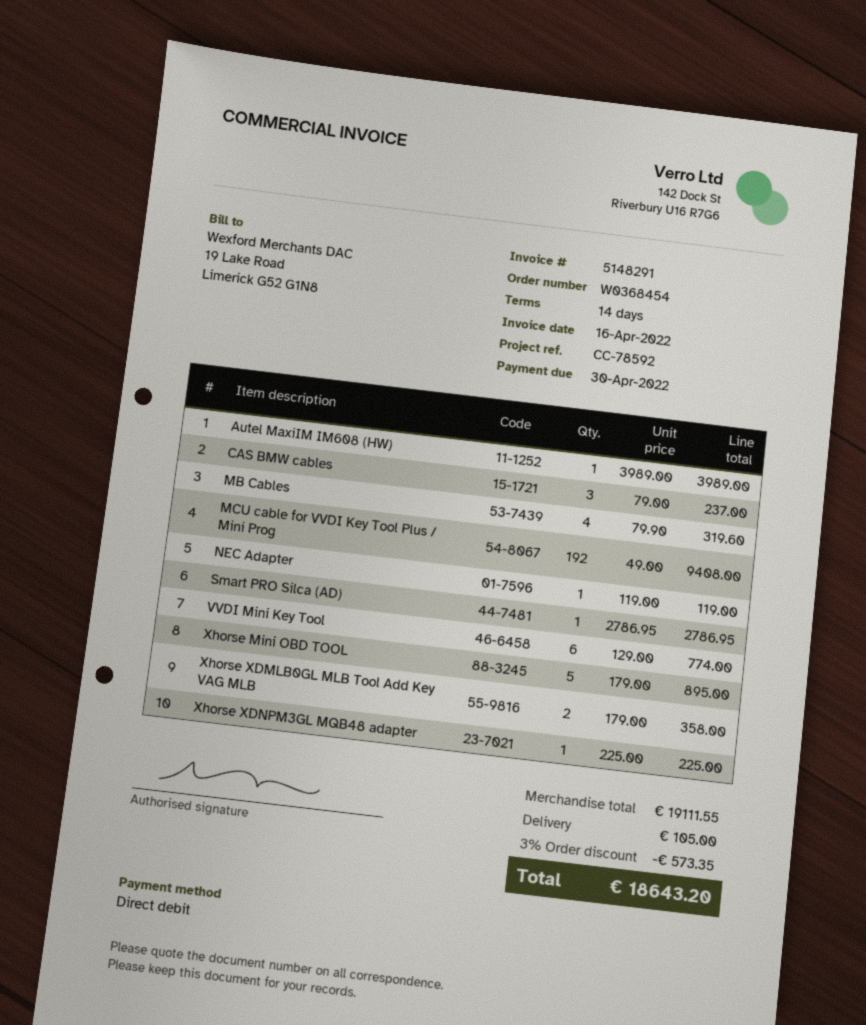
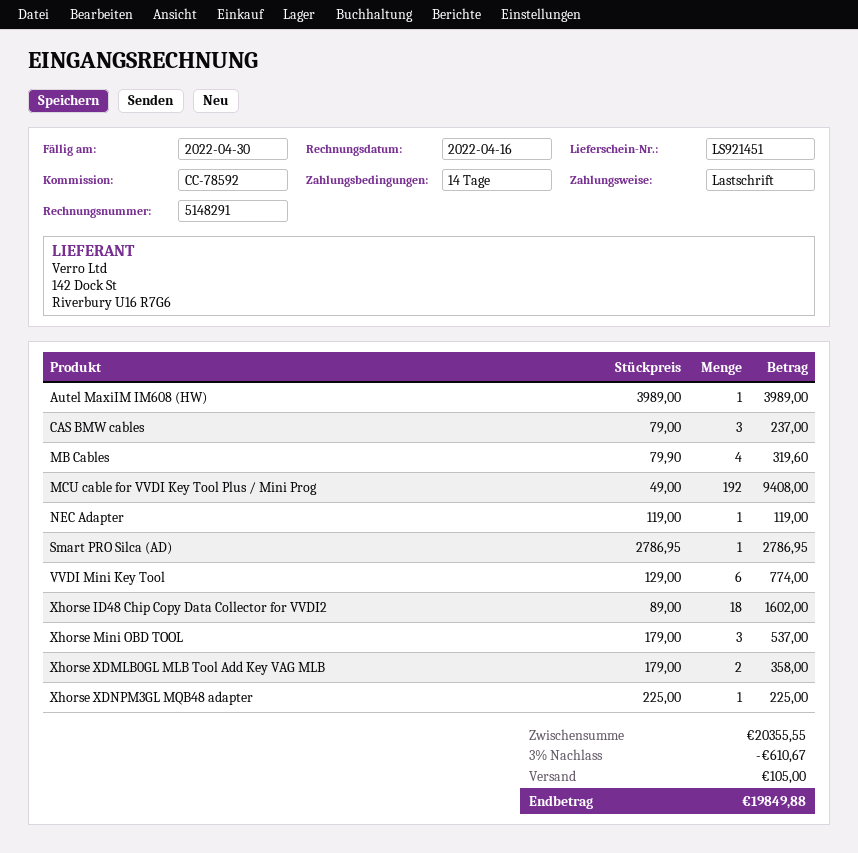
Xhorse Mini OBD TOOL: 5 x 179.00 = 895.00 -> 3 x 179.00 = 537.00
Xhorse ID48 Chip Copy Data Collector for VVDI2: none -> 18 x 89.00 = 1602.00
subtotal: 19111.55 -> 20355.55
discount: 3% = 573.35 -> 3% = 610.67
total: 18643.20 -> 19849.88

